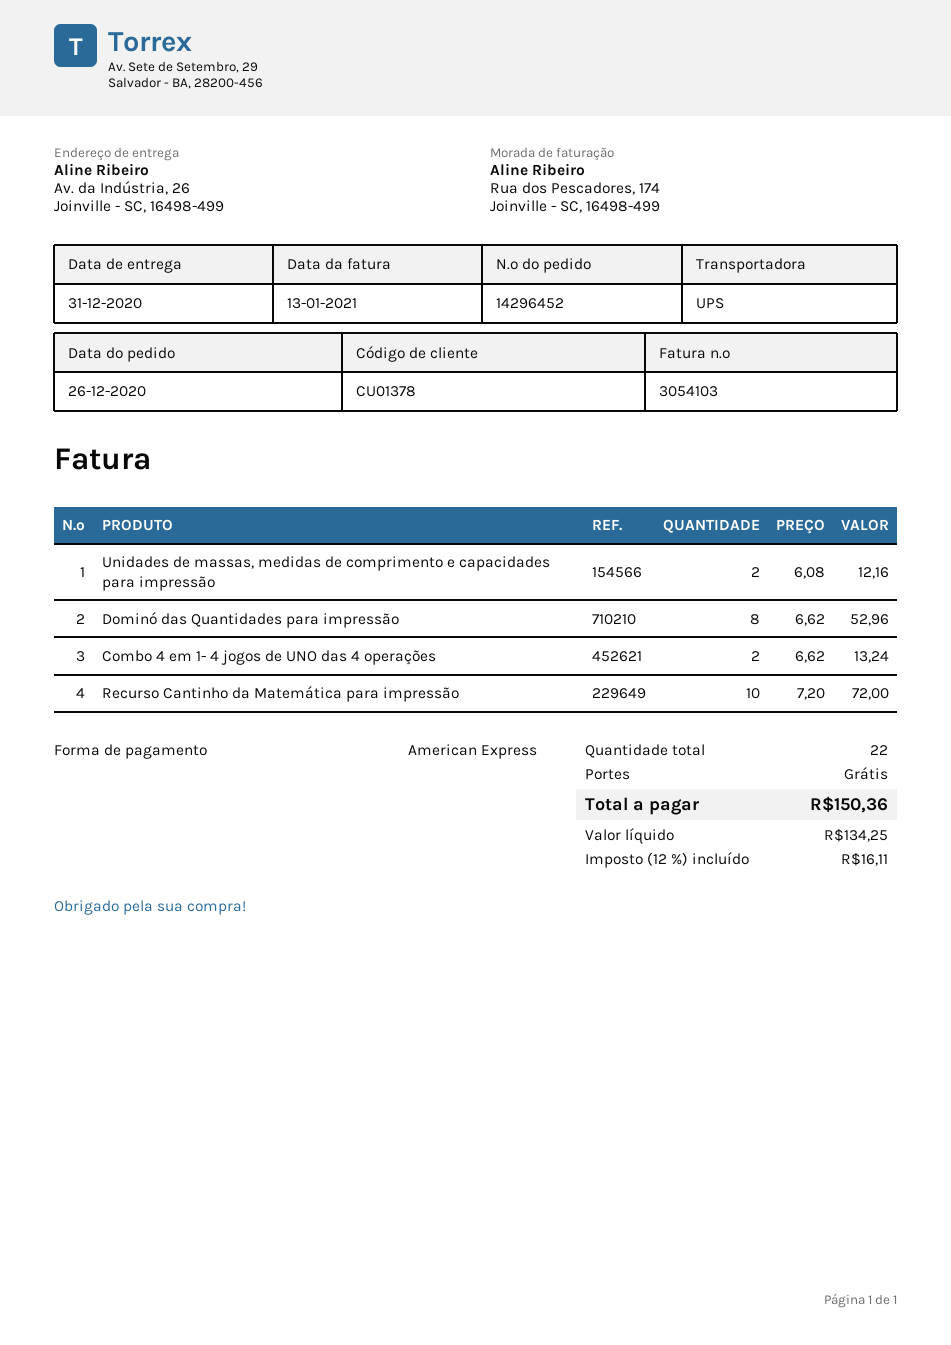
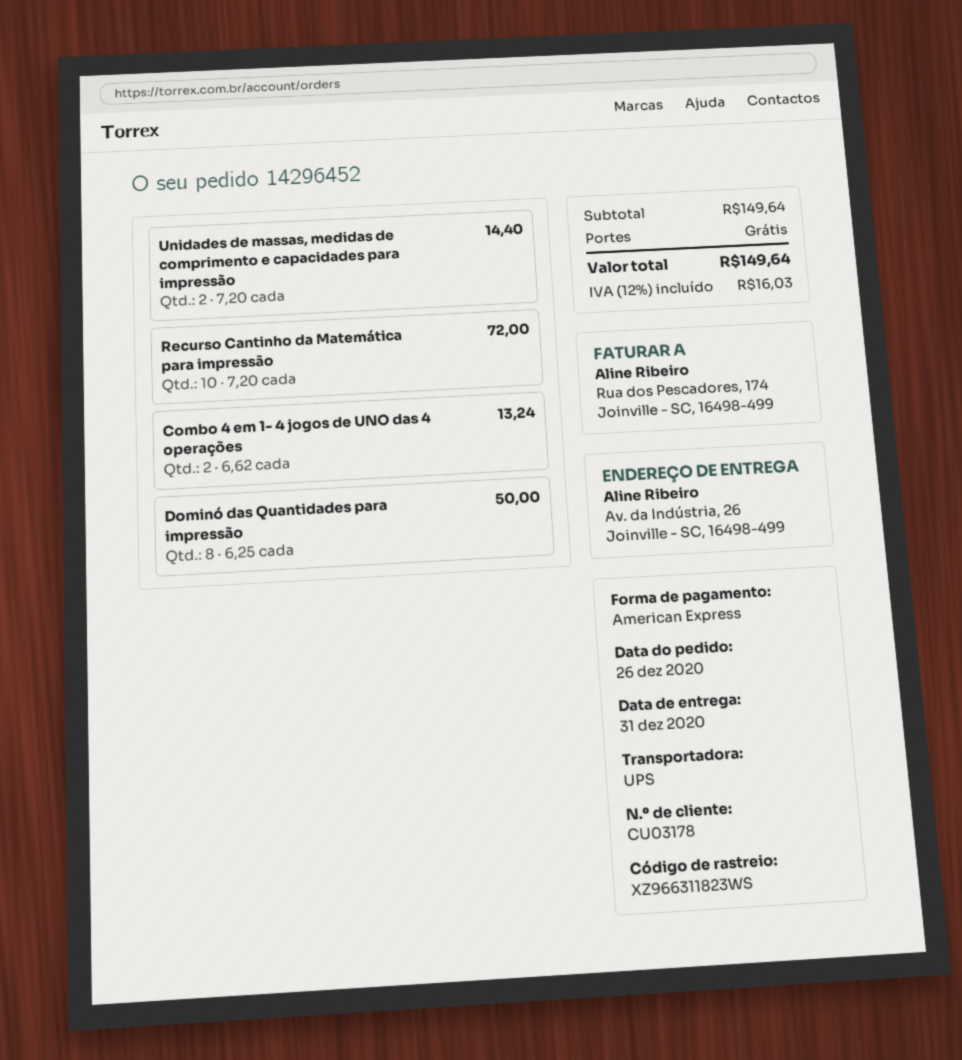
customer number: CU01378 -> CU03178
Unidades de massas, medidas de comprimento e capacidades para impressão: 2 x 6.08 = 12.16 -> 2 x 7.20 = 14.40
Dominó das Quantidades para impressão: 8 x 6.62 = 52.96 -> 8 x 6.25 = 50.00
tax: 12% = 16.11 -> 12% = 16.03
total: 150.36 -> 149.64

